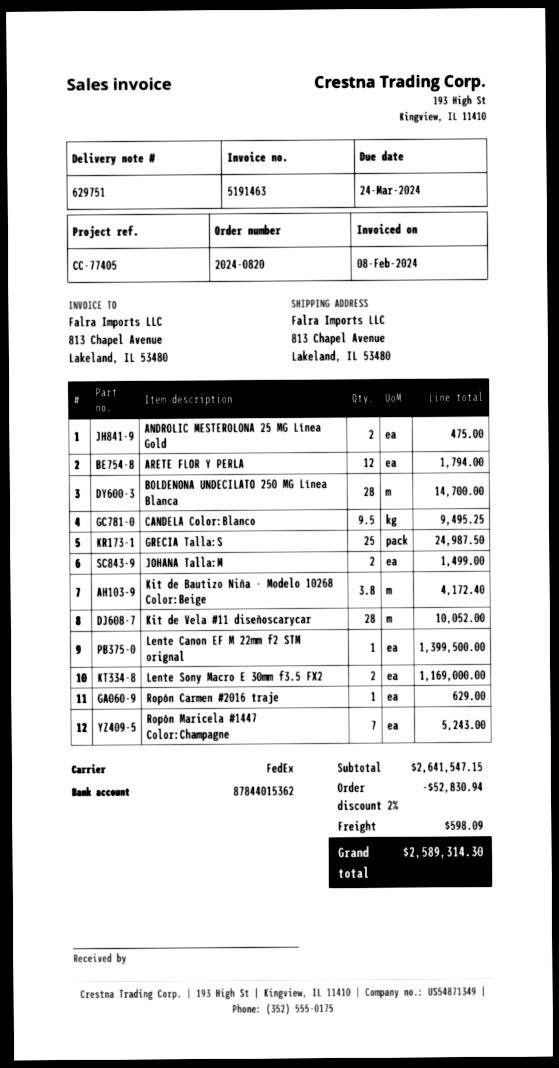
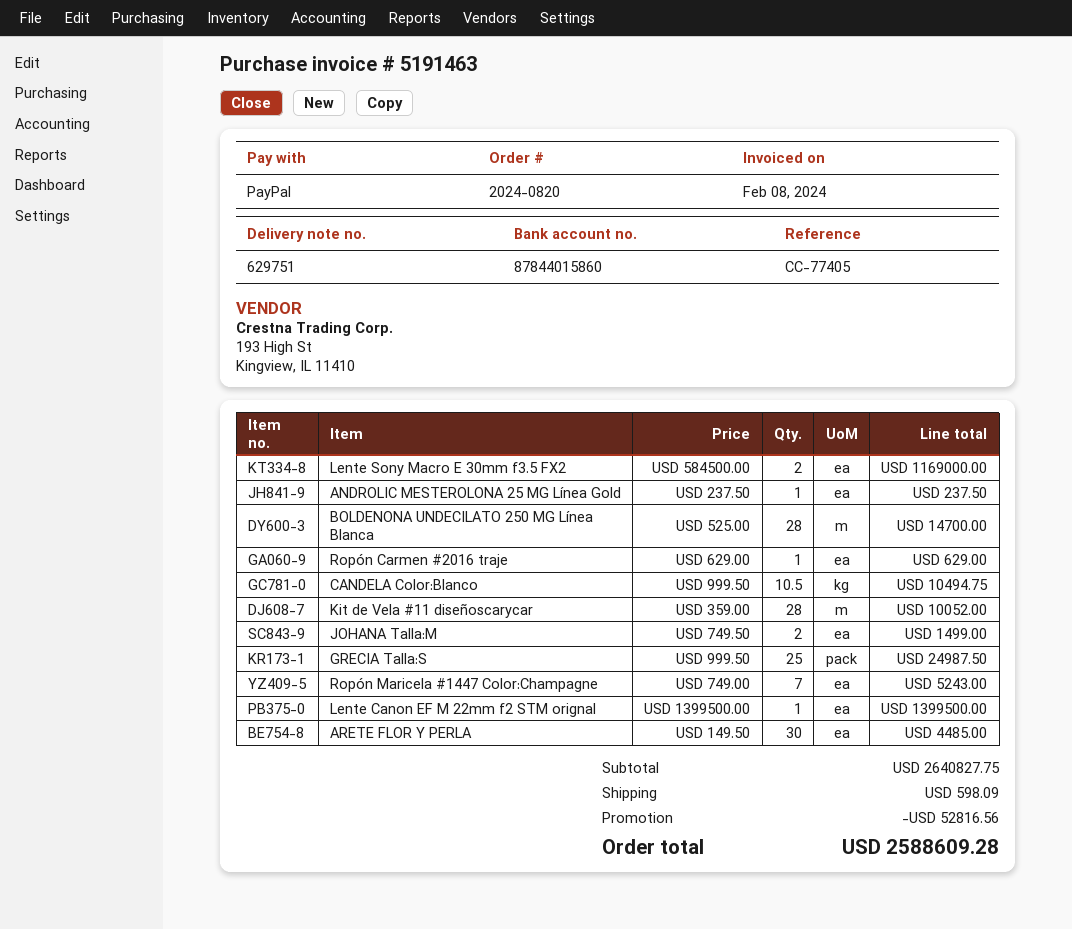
bank account: 87844015362 -> 87844015860
ANDROLIC MESTEROLONA 25 MG Línea Gold: 2 for 475.00 -> 1 for 237.50
ARETE FLOR Y PERLA: 12 for 1794.00 -> 30 for 4485.00
CANDELA Color:Blanco: 9.5 for 9495.25 -> 10.5 for 10494.75
Kit de Bautizo Niña - Modelo 10268 Color:Beige: 3.8 for 4172.40 -> none
subtotal: 2641547.15 -> 2640827.75
discount: 52830.94 -> 52816.56
total: 2589314.30 -> 2588609.28

